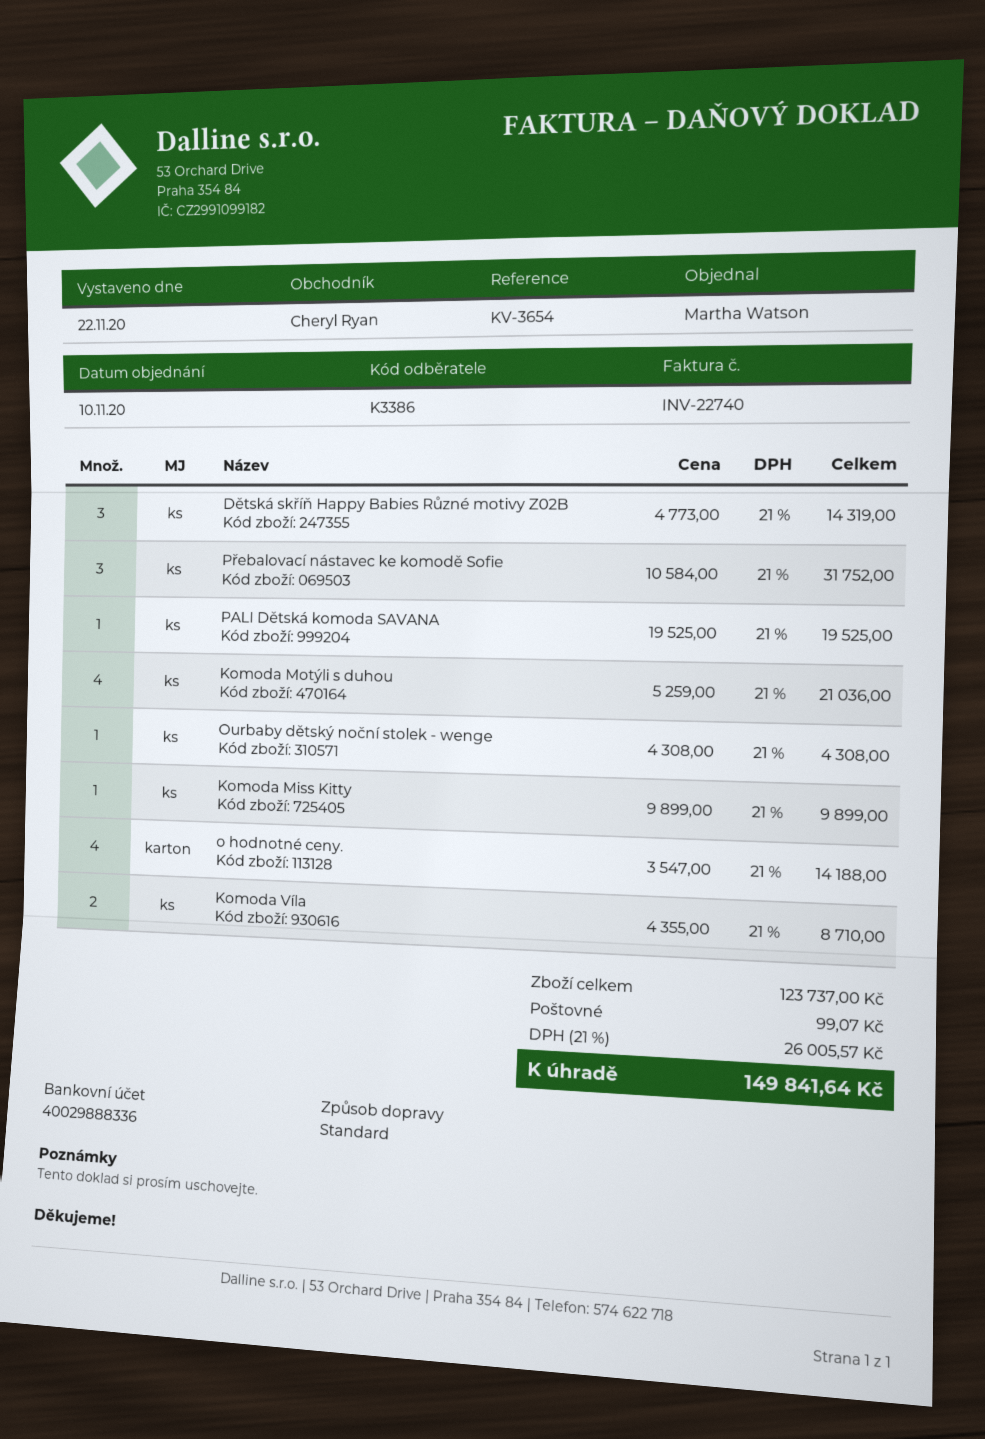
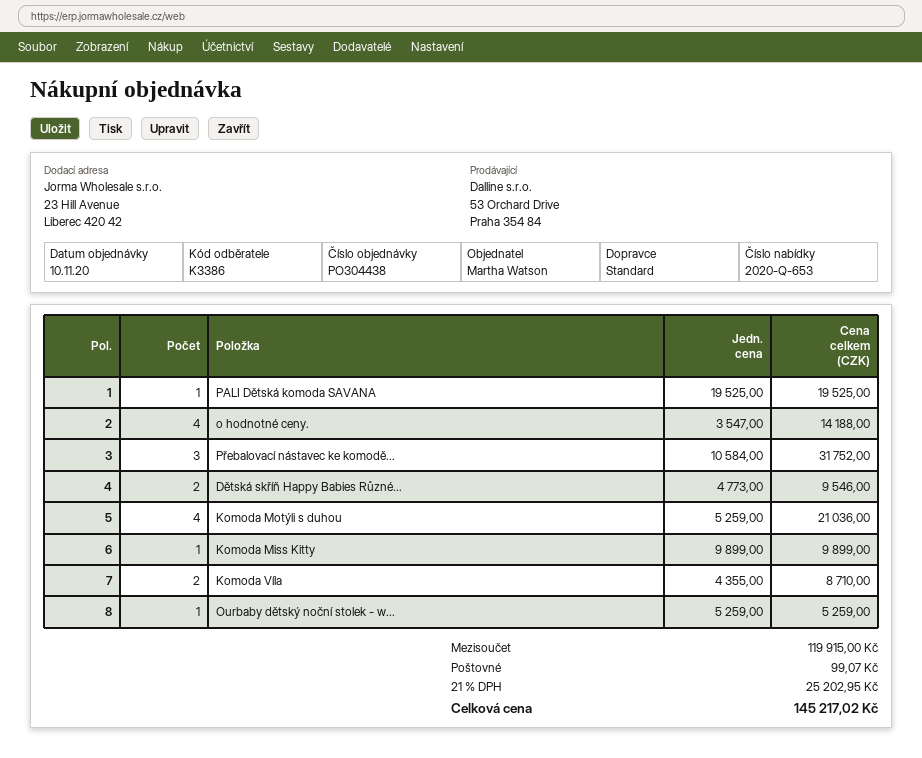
Dětská skříň Happy Babies Různé motivy Z02B: 3 x 4773.00 = 14319.00 -> 2 x 4773.00 = 9546.00
Ourbaby dětský noční stolek - wenge: 1 x 4308.00 = 4308.00 -> 1 x 5259.00 = 5259.00
subtotal: 123737.00 -> 119915.00
tax: 21% = 26005.57 -> 21% = 25202.95
total: 149841.64 -> 145217.02

